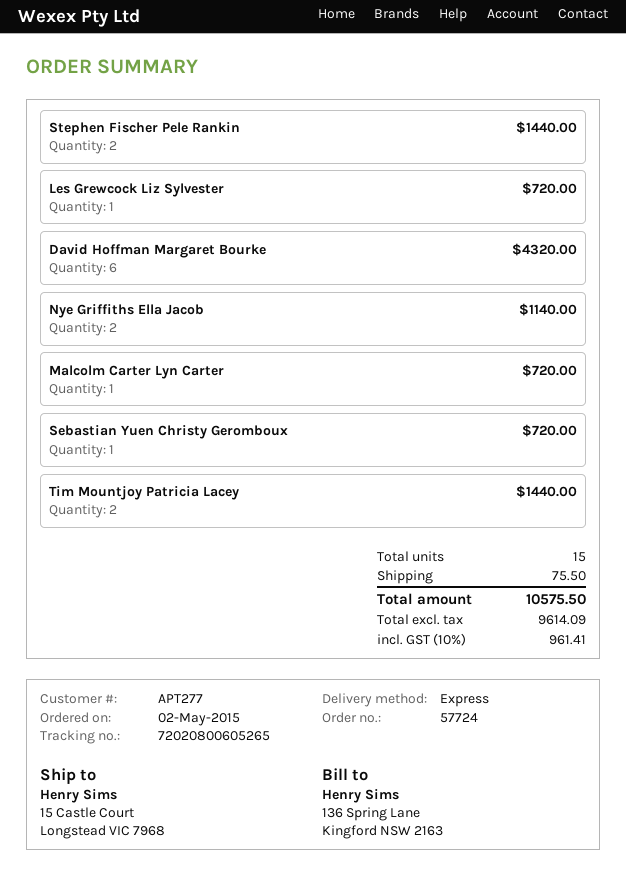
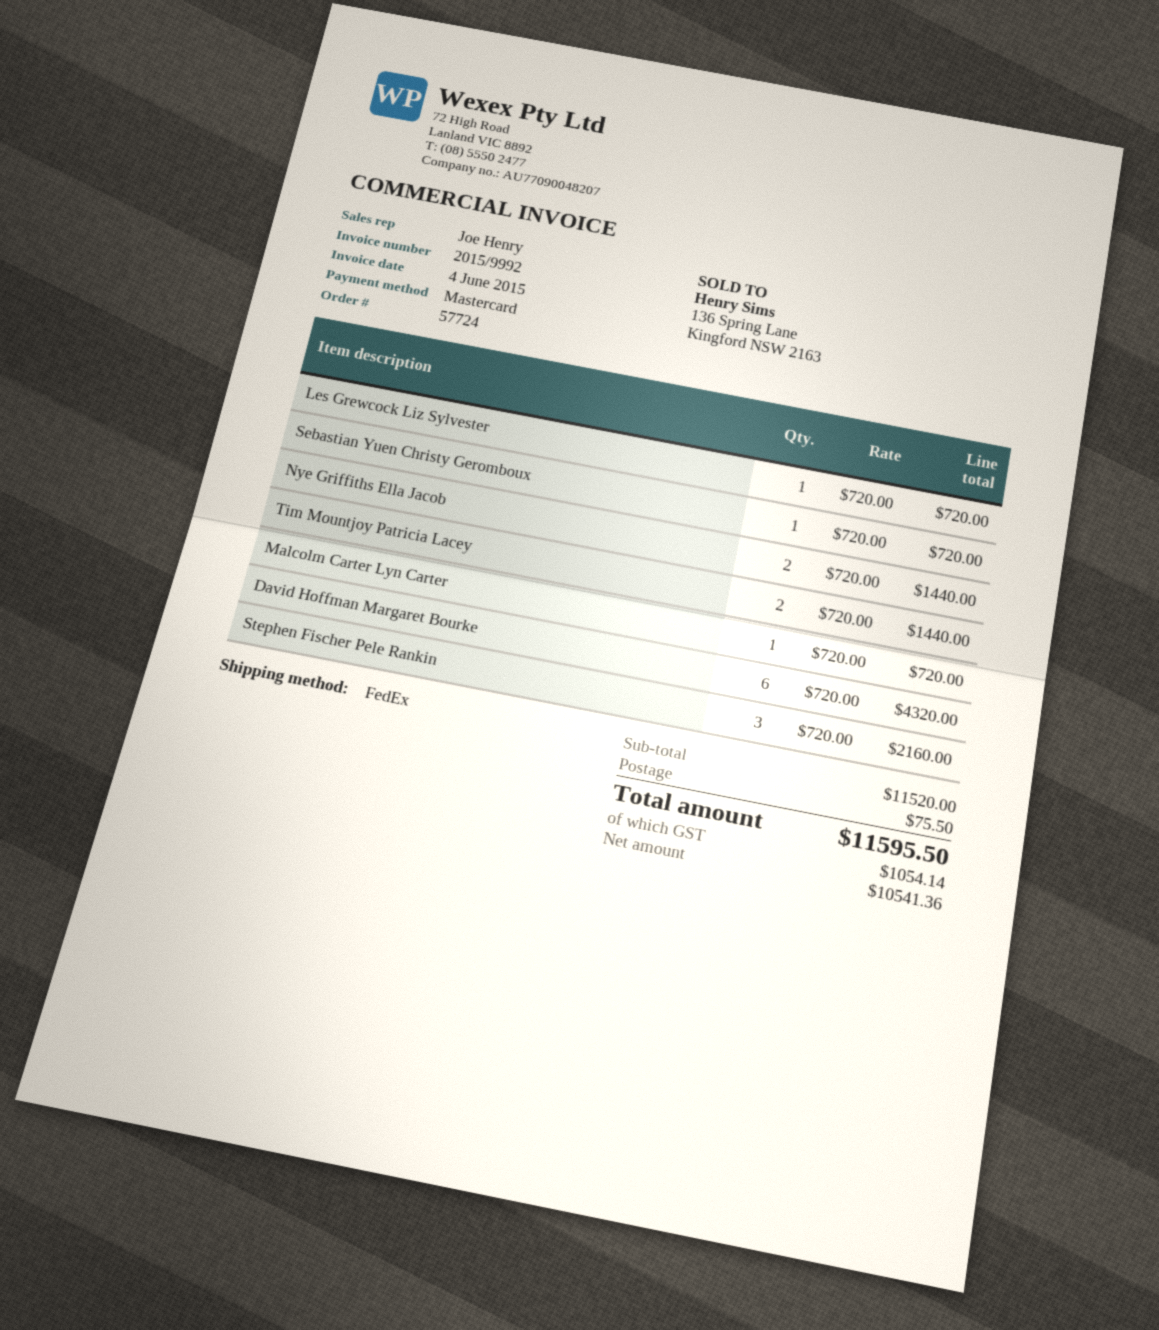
shipping method: express -> FedEx
Stephen Fischer Pele Rankin: 2 for 1440.00 -> 3 for 2160.00
Nye Griffiths Ella Jacob: 2 for 1140.00 -> 2 for 1440.00
net: 9614.09 -> 10541.36
tax: 961.41 -> 1054.14
total: 10575.50 -> 11595.50

